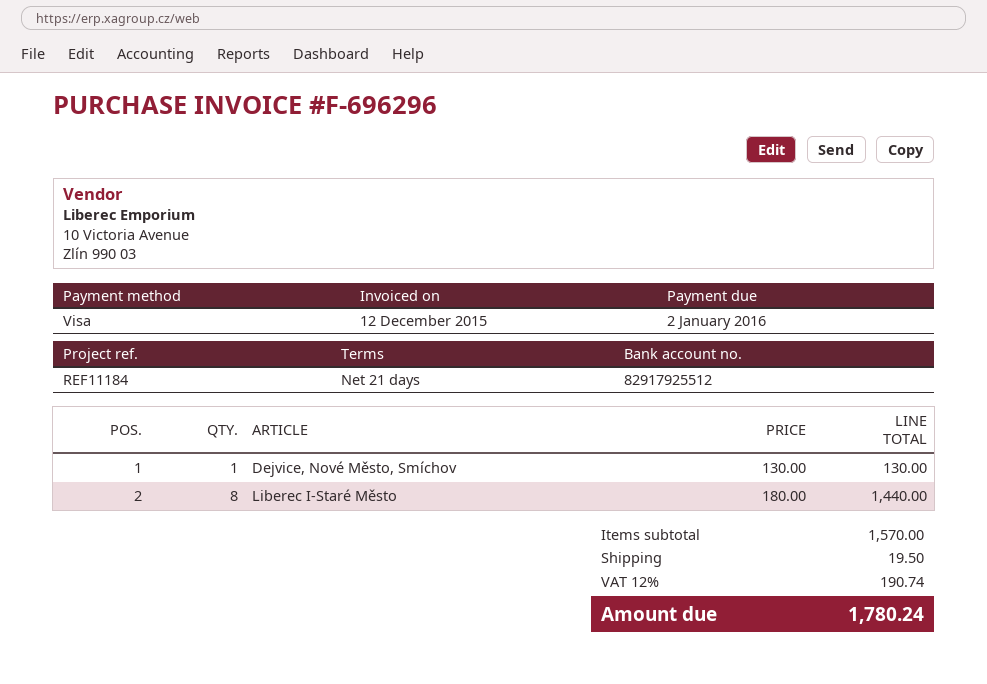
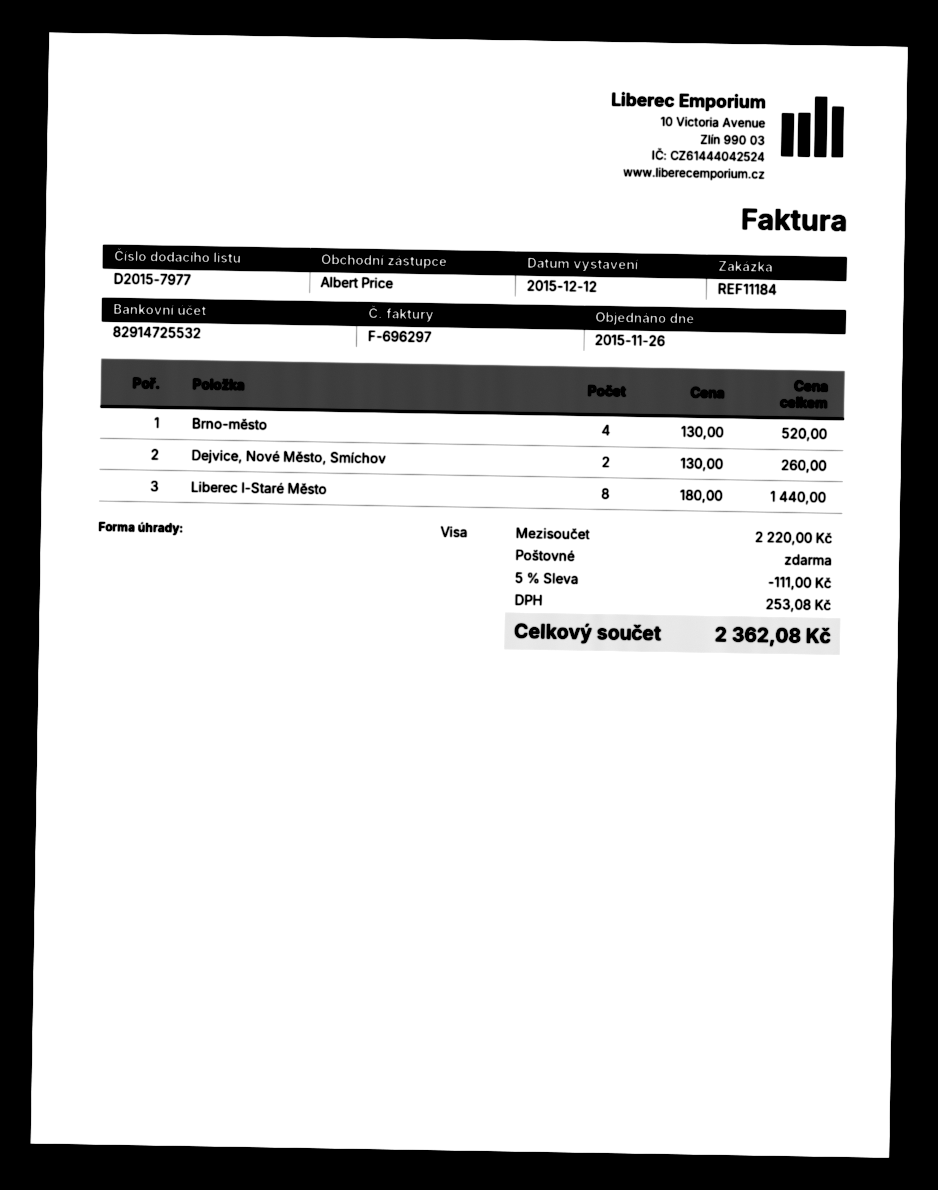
invoice number: F-696296 -> F-696297
bank account: 82917925512 -> 82914725532
Dejvice, Nové Město, Smíchov: 1 x 130.00 = 130.00 -> 2 x 130.00 = 260.00
Brno-město: none -> 4 x 130.00 = 520.00
subtotal: 1570.00 -> 2220.00
discount: none -> 5% = 111.00
shipping: 19.50 -> 0.00
tax: 190.74 -> 253.08
total: 1780.24 -> 2362.08

